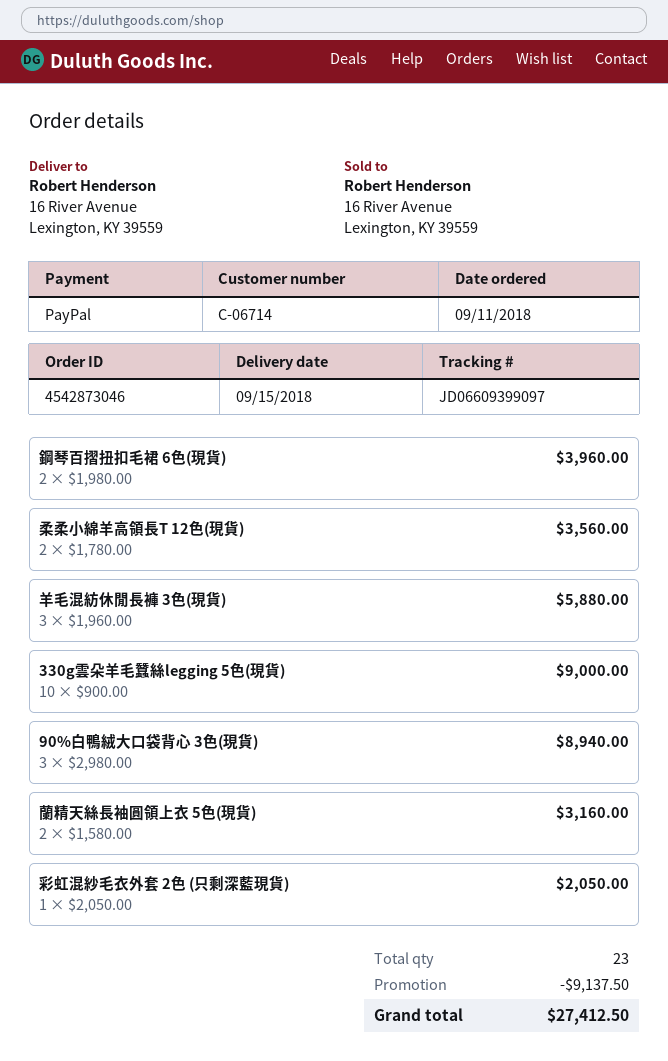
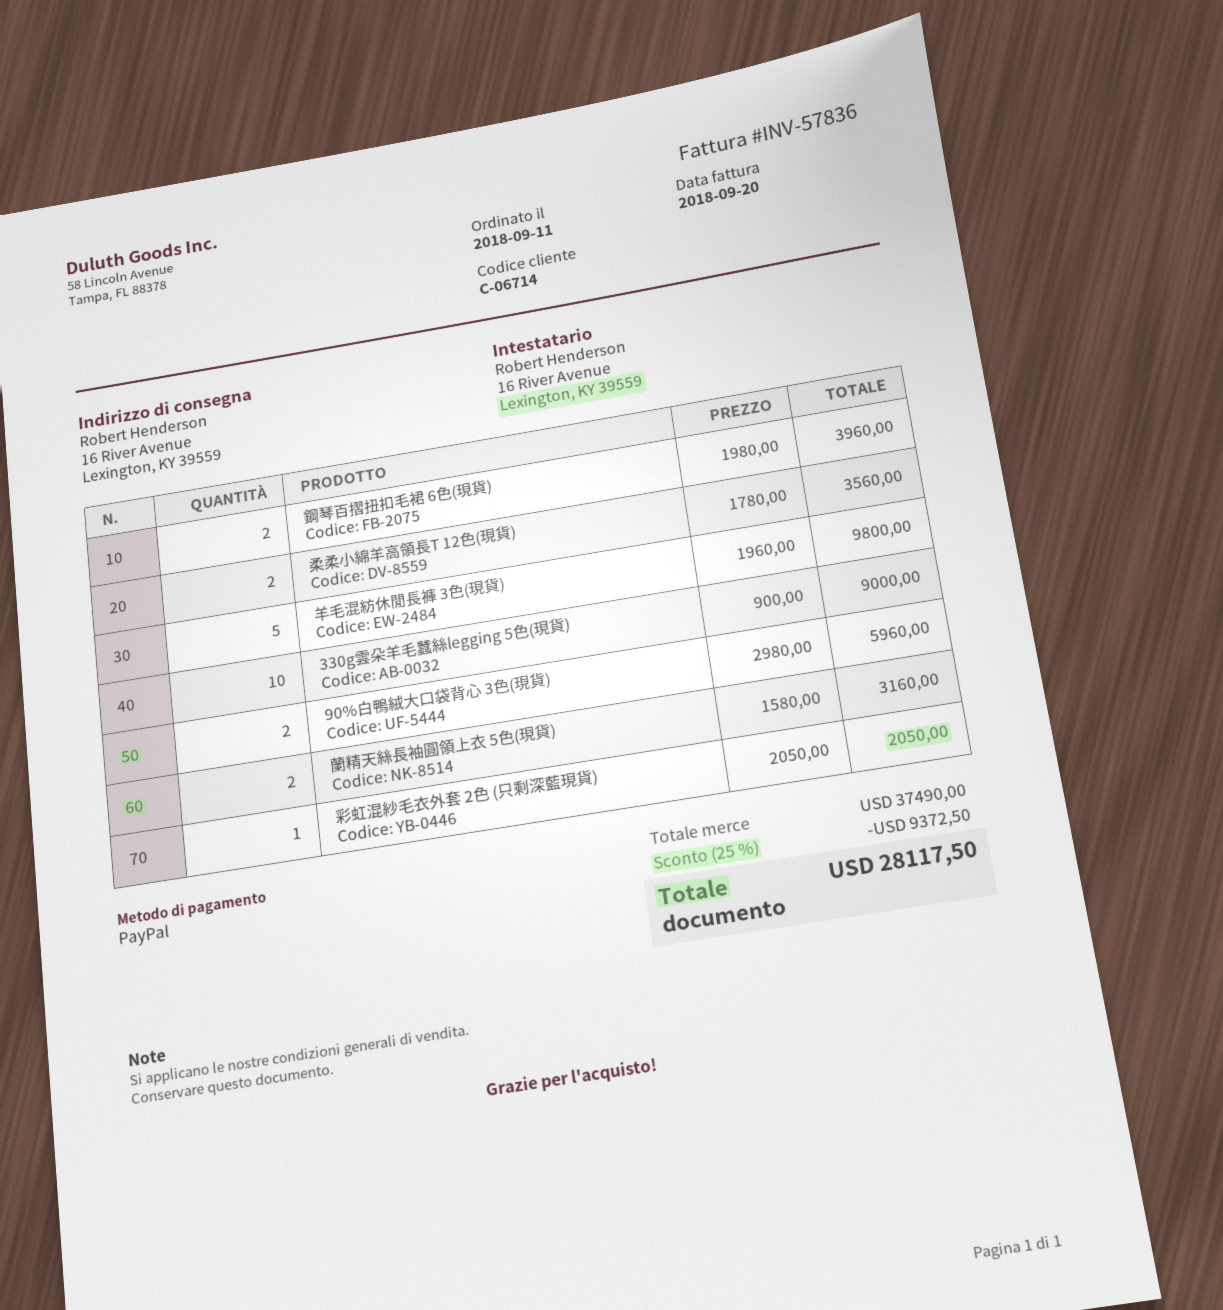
羊毛混紡休閒長褲 3色(現貨): 3 x 1960.00 = 5880.00 -> 5 x 1960.00 = 9800.00
90%白鴨絨大口袋背心 3色(現貨): 3 x 2980.00 = 8940.00 -> 2 x 2980.00 = 5960.00
discount: 9137.50 -> 9372.50
total: 27412.50 -> 28117.50

